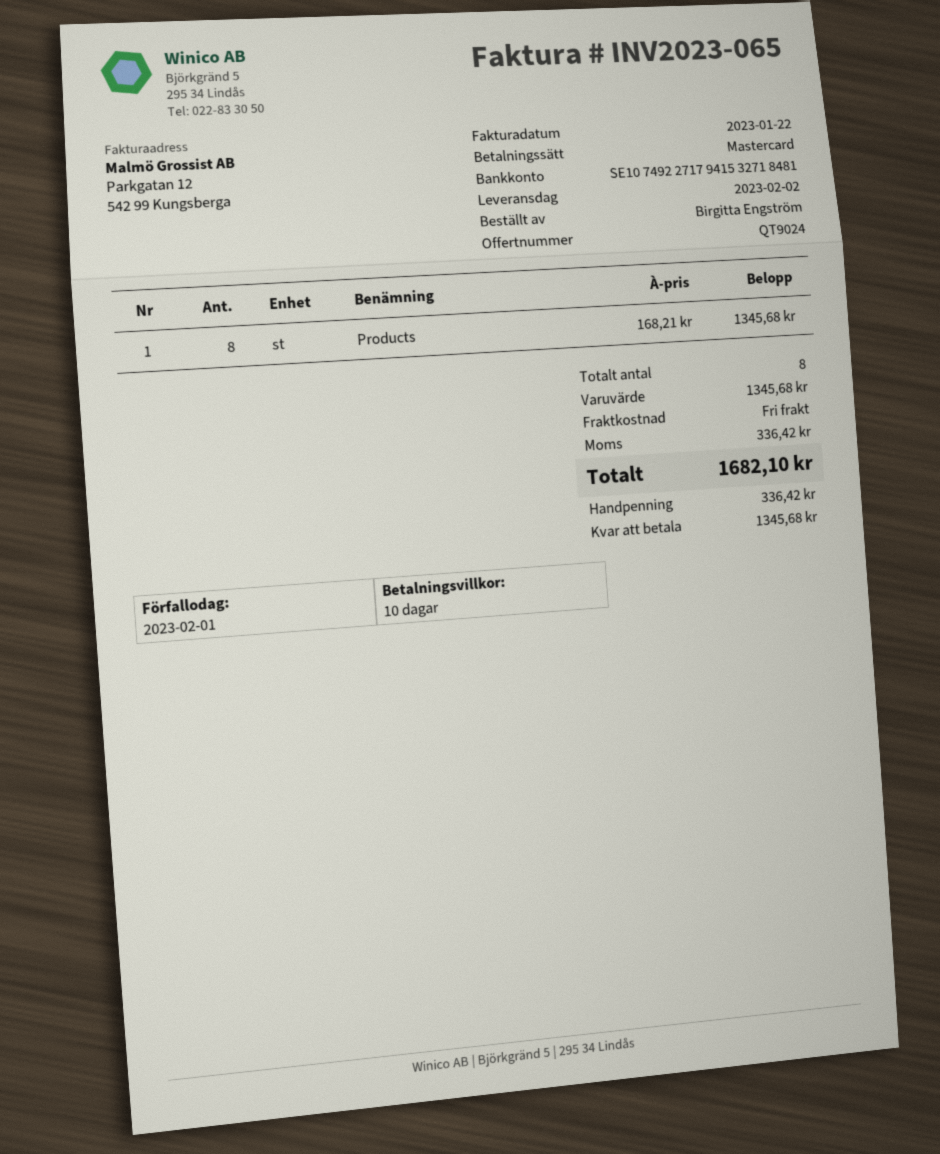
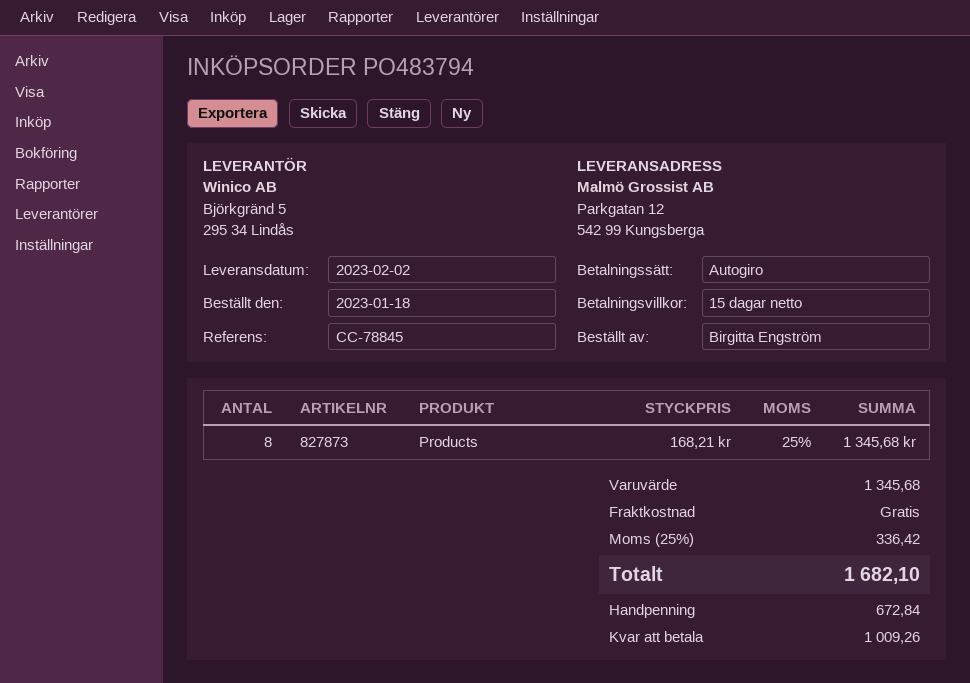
payment terms: 10 days -> 15 days
payment method: Mastercard -> direct debit
deposit: 336.42 -> 672.84
balance: 1345.68 -> 1009.26

